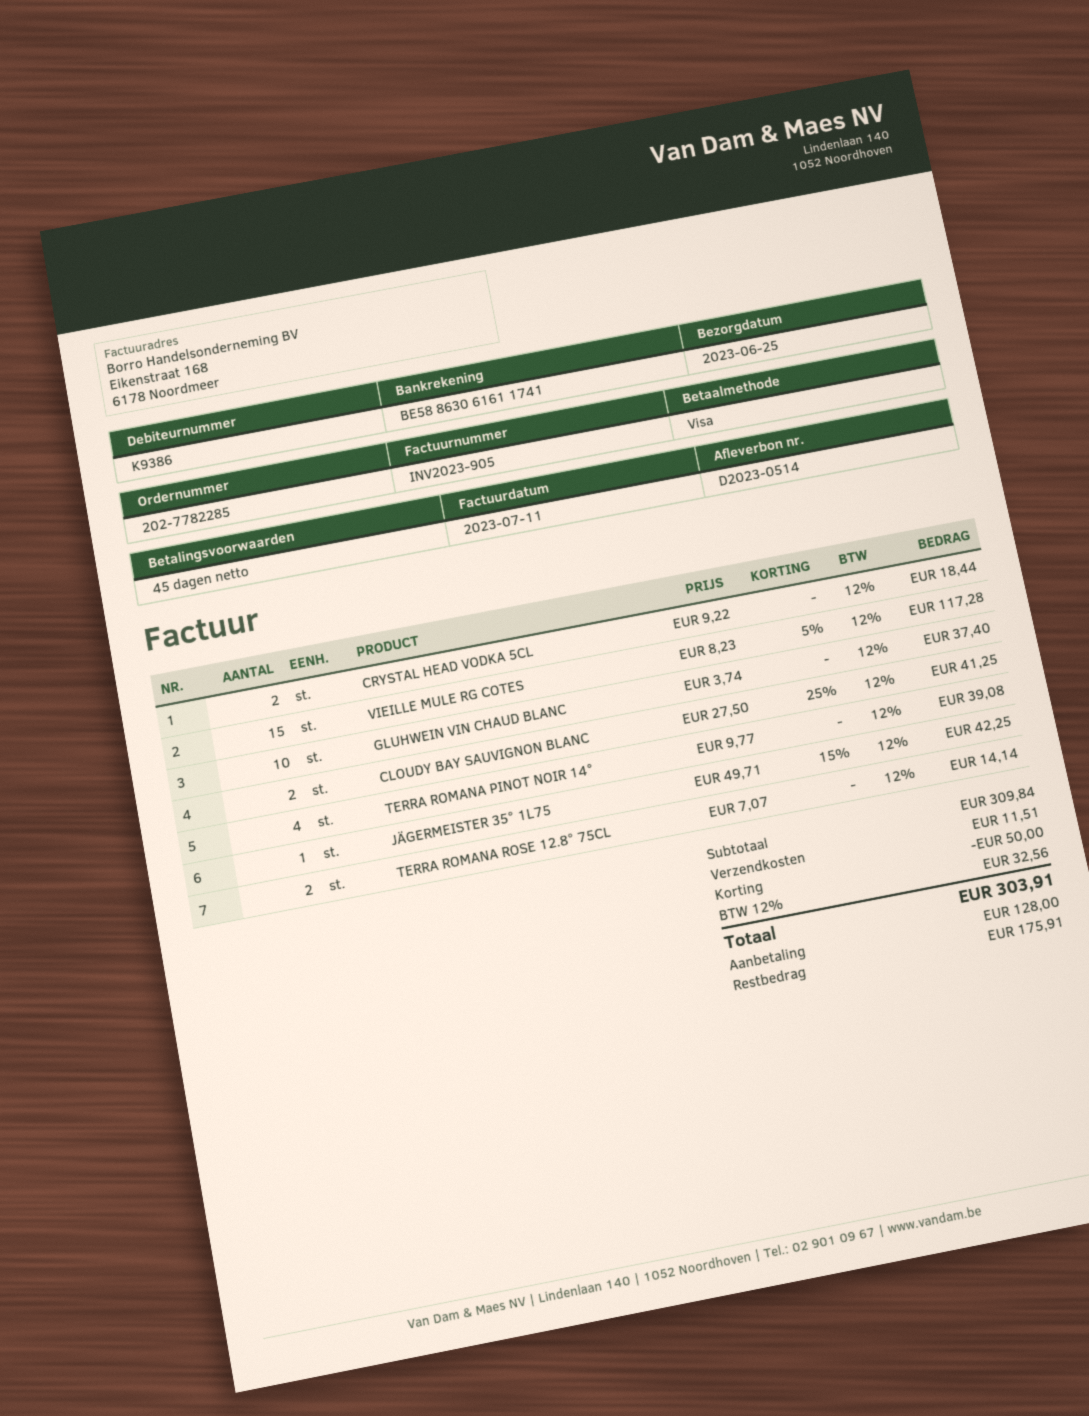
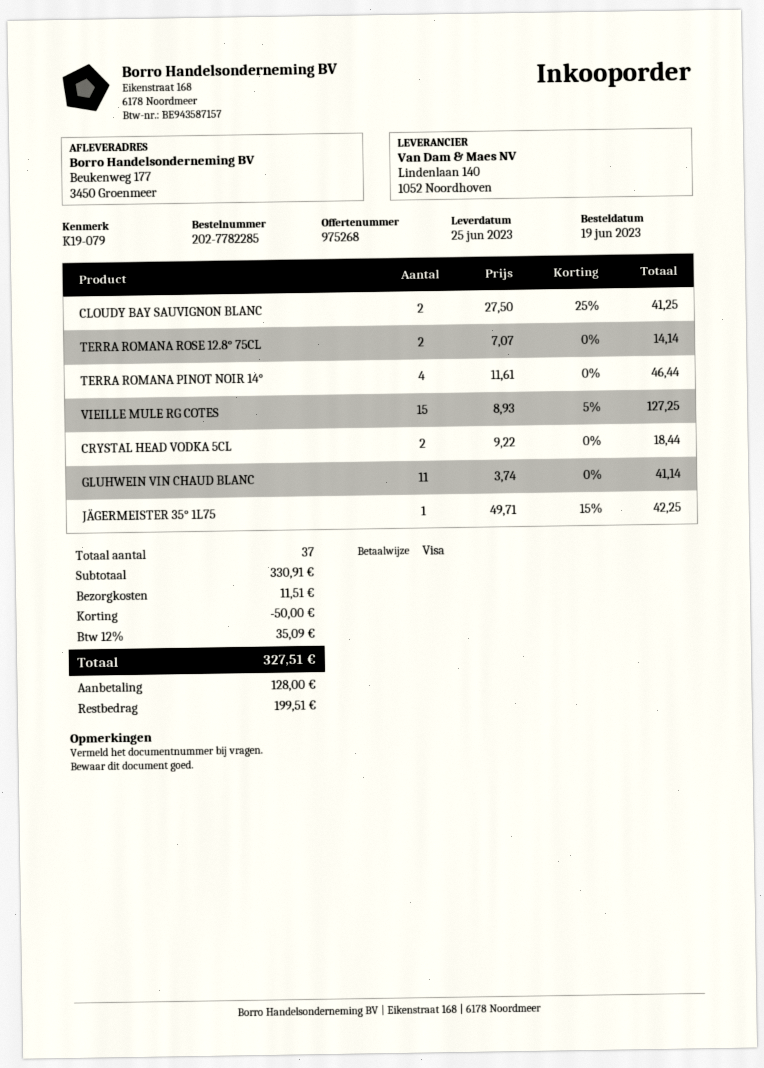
VIEILLE MULE RG COTES: 15 x 8.23 - 5% = 117.28 -> 15 x 8.93 - 5% = 127.25
GLUHWEIN VIN CHAUD BLANC: 10 x 3.74 = 37.40 -> 11 x 3.74 = 41.14
TERRA ROMANA PINOT NOIR 14°: 4 x 9.77 = 39.08 -> 4 x 11.61 = 46.44
subtotal: 309.84 -> 330.91
tax: 12% = 32.56 -> 12% = 35.09
total: 303.91 -> 327.51
balance: 175.91 -> 199.51

